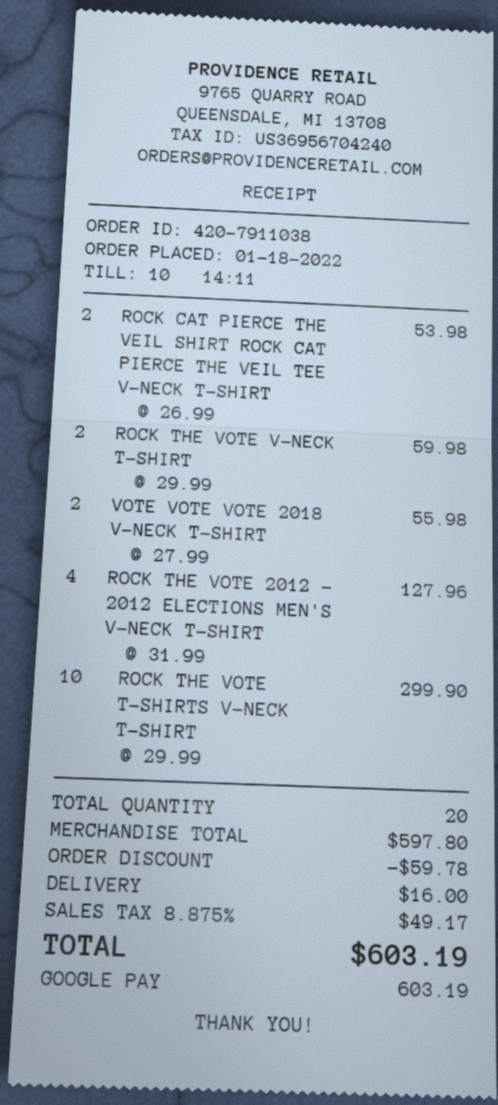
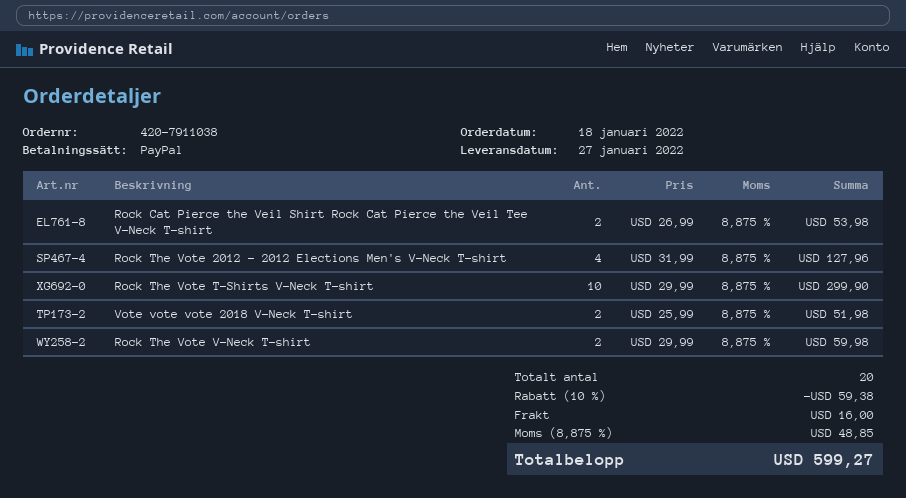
payment method: Google Pay -> PayPal
VOTE VOTE VOTE 2018 V-NECK T-SHIRT: 2 x 27.99 = 55.98 -> 2 x 25.99 = 51.98
discount: 59.78 -> 59.38
tax: 8.875% = 49.17 -> 8.875% = 48.85
total: 603.19 -> 599.27

